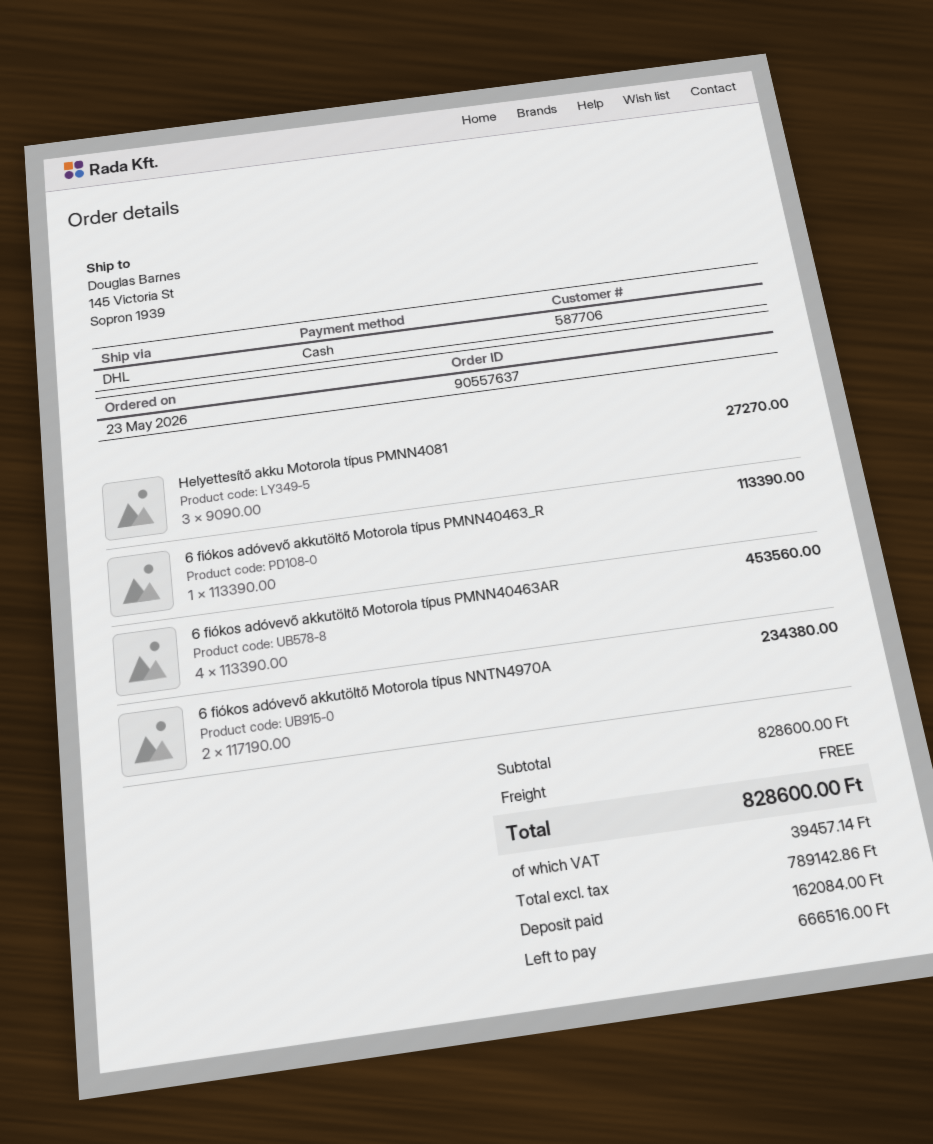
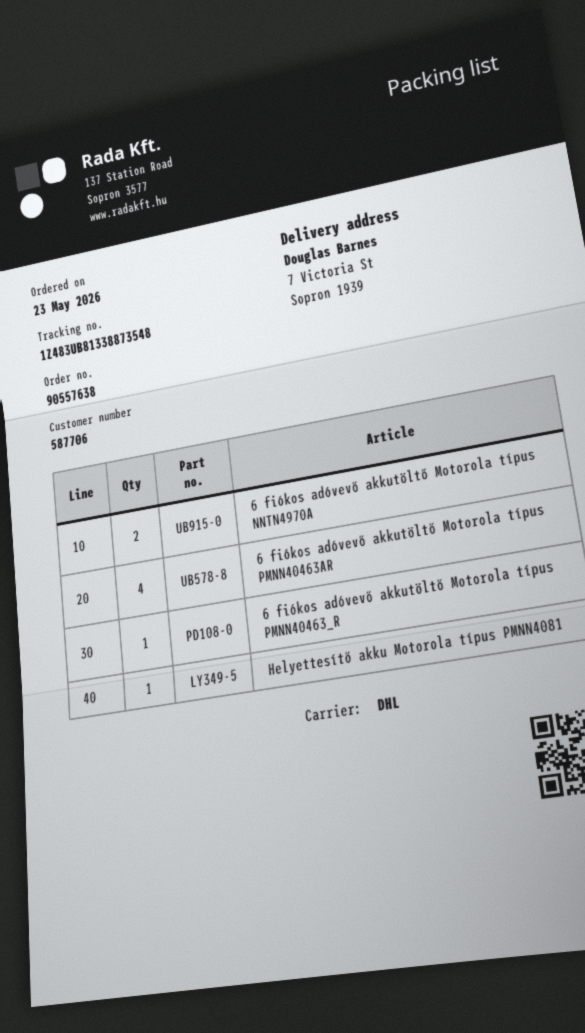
order number: 90557637 -> 90557638
ship to: 145 Victoria St, Sopron 1939 -> 7 Victoria St, Sopron 1939
Helyettesítő akku Motorola típus PMNN4081: 3 -> 1

